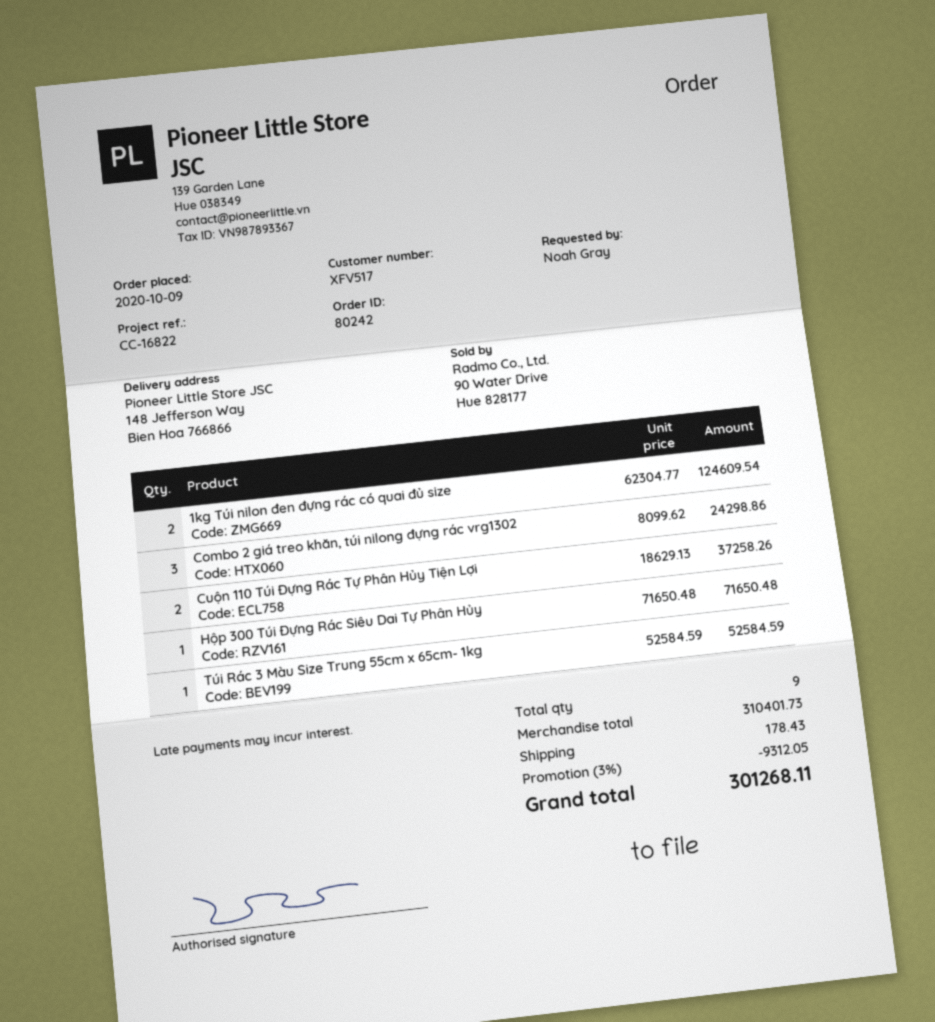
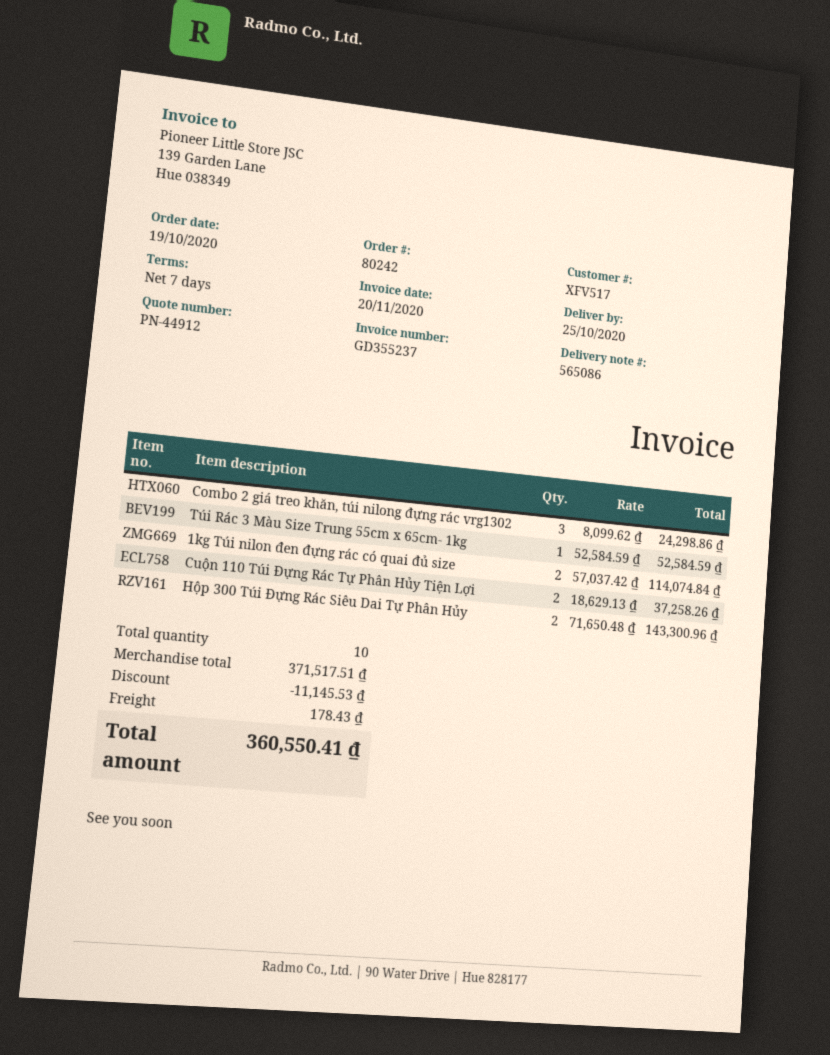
order date: 2020-10-09 -> 2020-10-19
1kg Túi nilon đen đựng rác có quai đủ size: 2 x 62304.77 = 124609.54 -> 2 x 57037.42 = 114074.84
Hộp 300 Túi Đựng Rác Siêu Dai Tự Phân Hủy: 1 x 71650.48 = 71650.48 -> 2 x 71650.48 = 143300.96
total quantity: 9 -> 10
subtotal: 310401.73 -> 371517.51
discount: 9312.05 -> 11145.53
total: 301268.11 -> 360550.41

